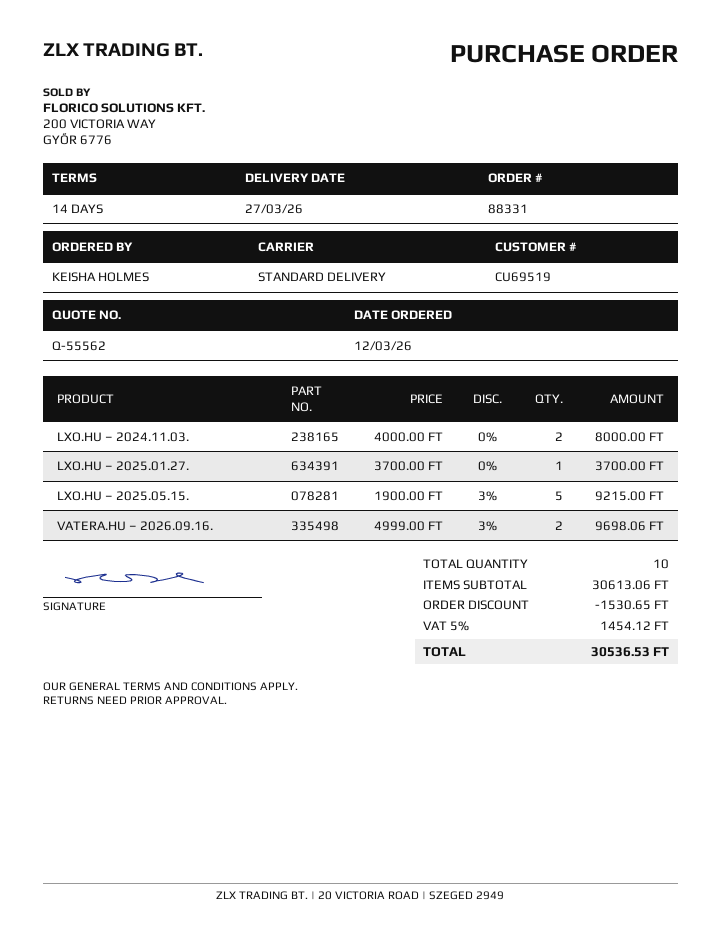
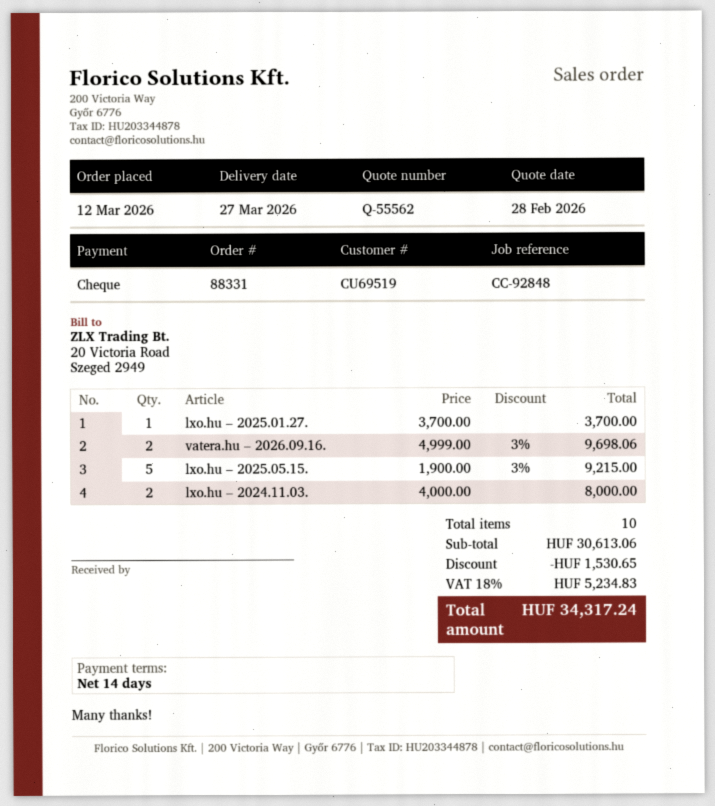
tax: 5% = 1454.12 -> 18% = 5234.83
total: 30536.53 -> 34317.24

